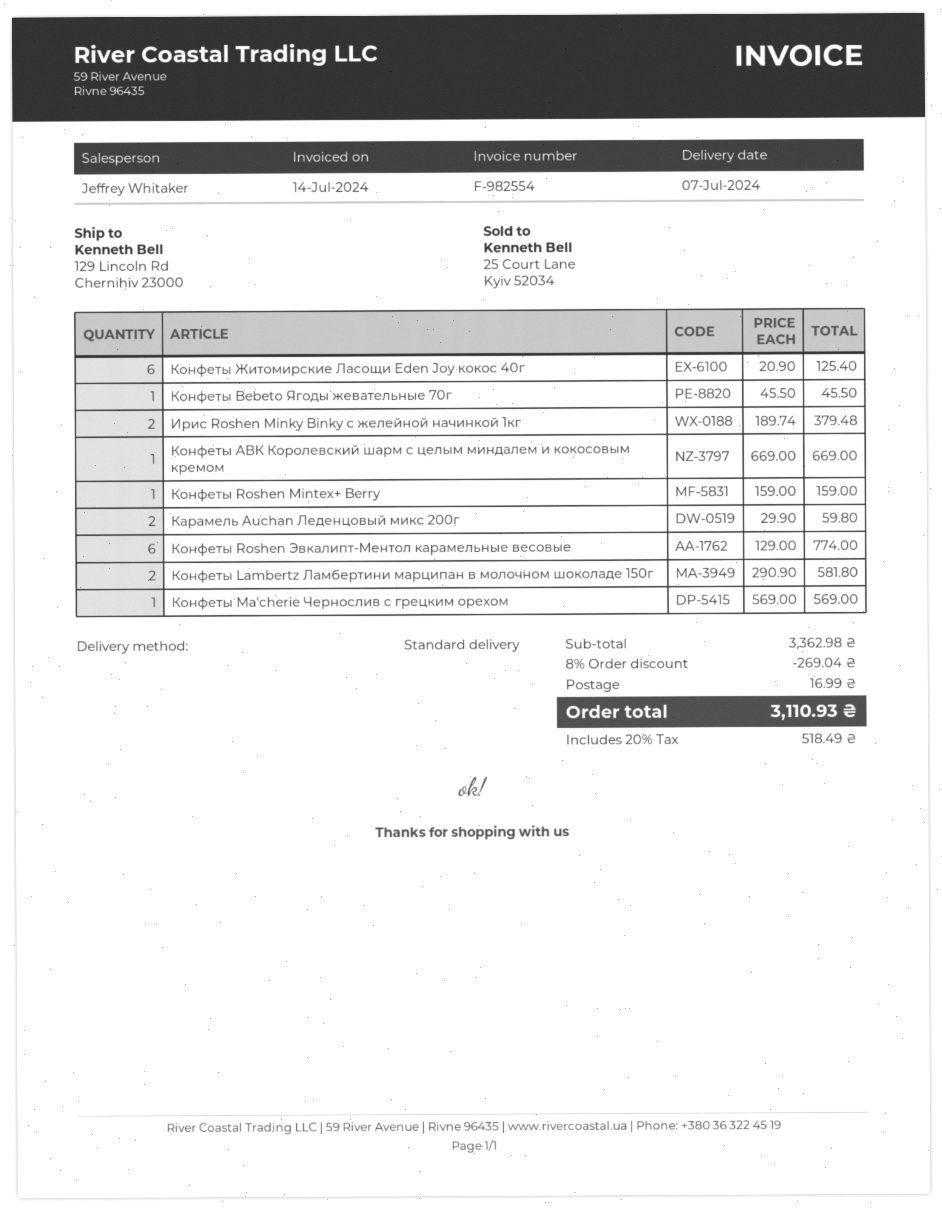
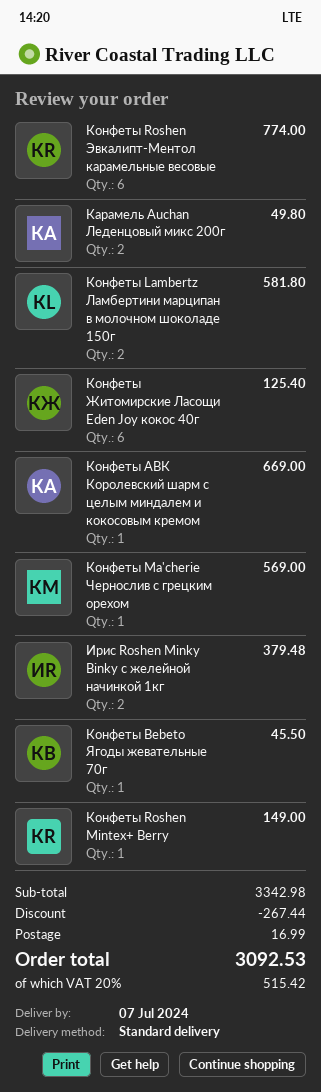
Конфеты Roshen Mintex+ Berry: 1 for 159.00 -> 1 for 149.00
Карамель Auchan Леденцовый микс 200г: 2 for 59.80 -> 2 for 49.80
subtotal: 3362.98 -> 3342.98
discount: 269.04 -> 267.44
tax: 20% = 518.49 -> 20% = 515.42
total: 3110.93 -> 3092.53

